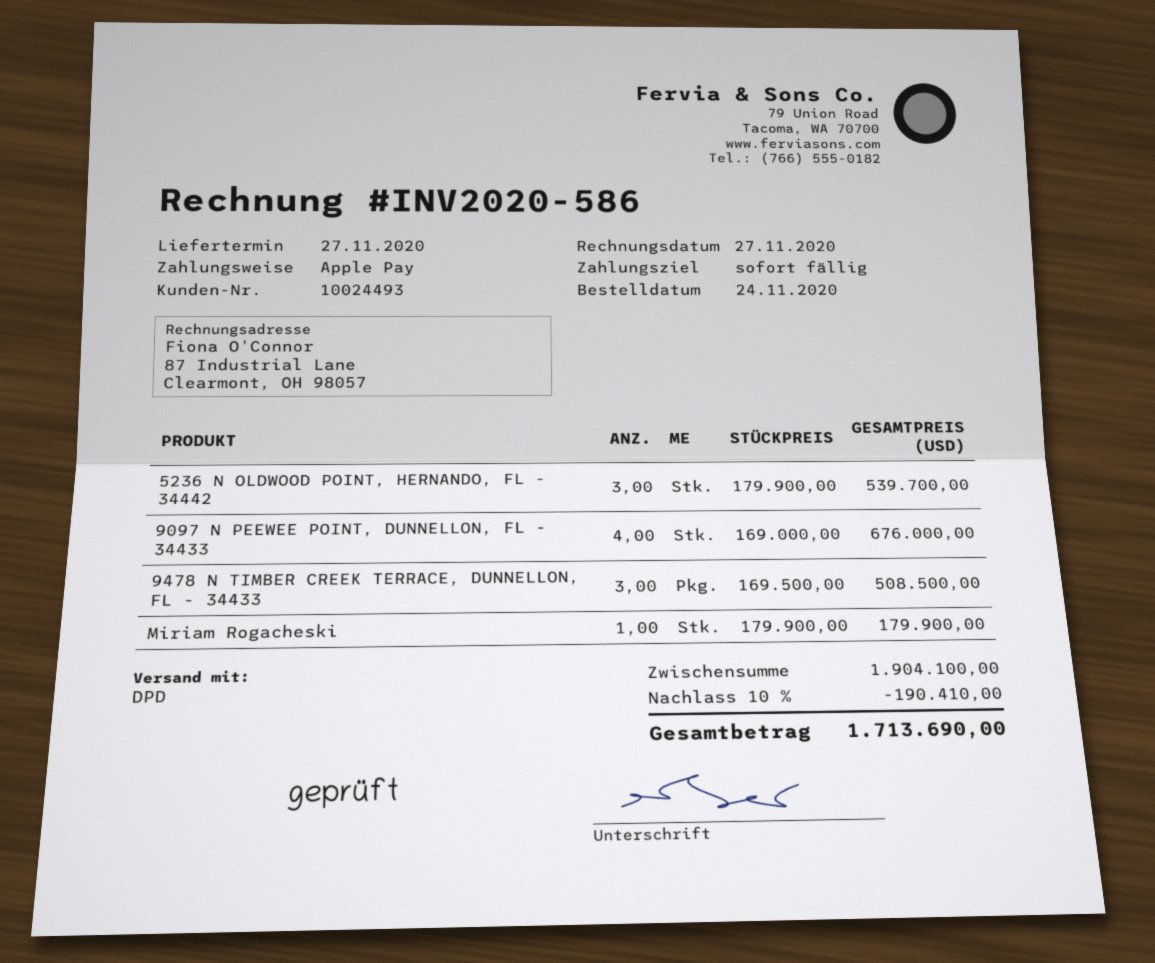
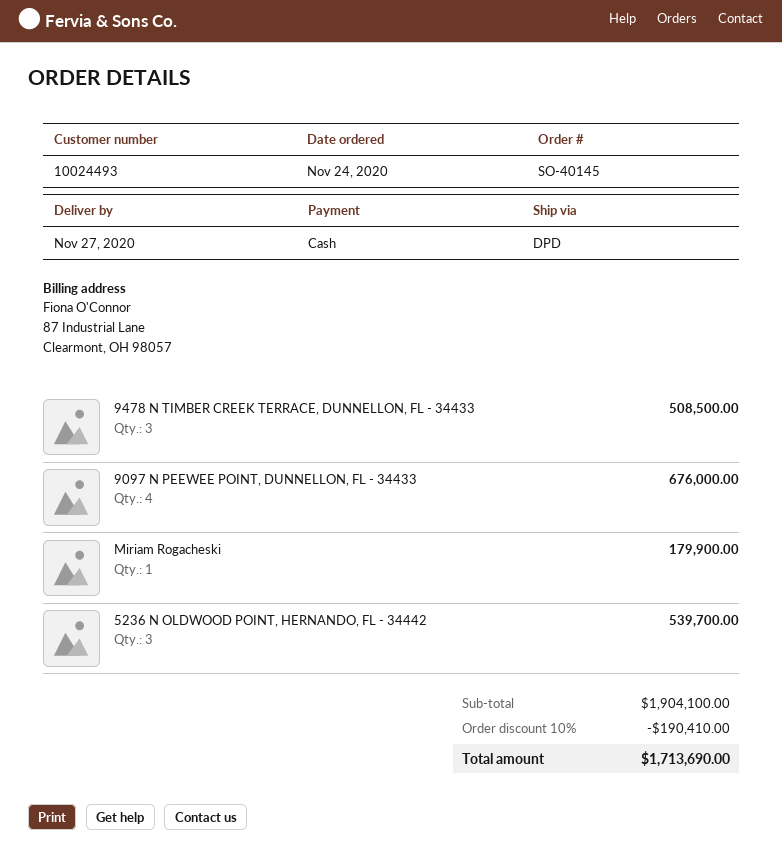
payment method: Apple Pay -> cash

